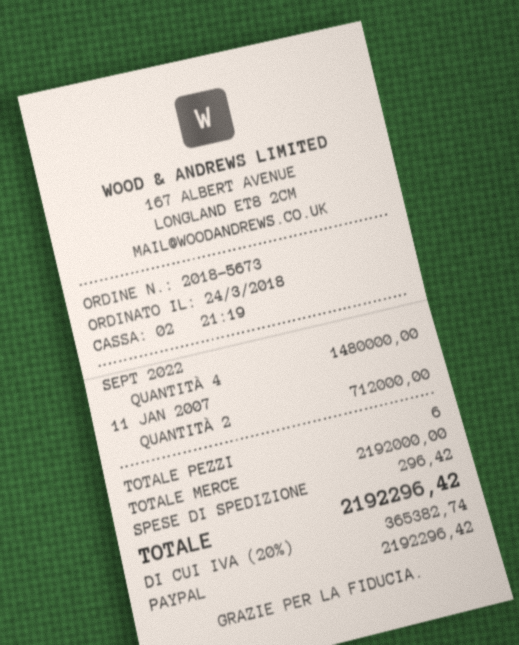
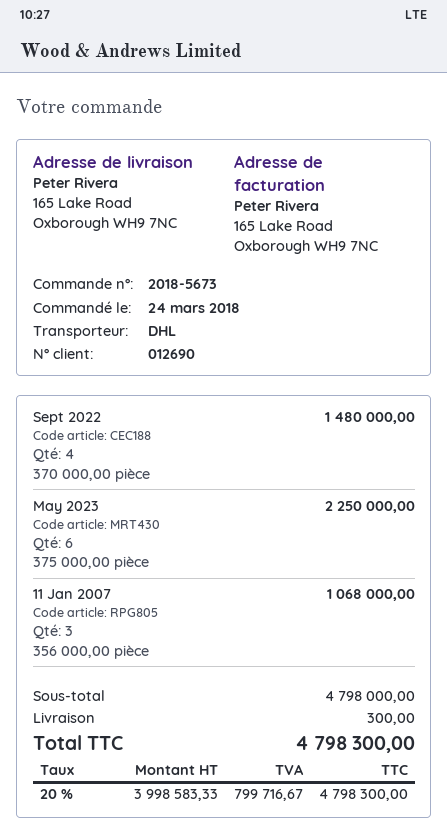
11 JAN 2007: 2 for 712000.00 -> 3 for 1068000.00
May 2023: none -> 6 for 2250000.00
subtotal: 2192000.00 -> 4798000.00
shipping: 296.42 -> 300.00
tax: 20% = 365382.74 -> 20% = 799716.67
total: 2192296.42 -> 4798300.00

